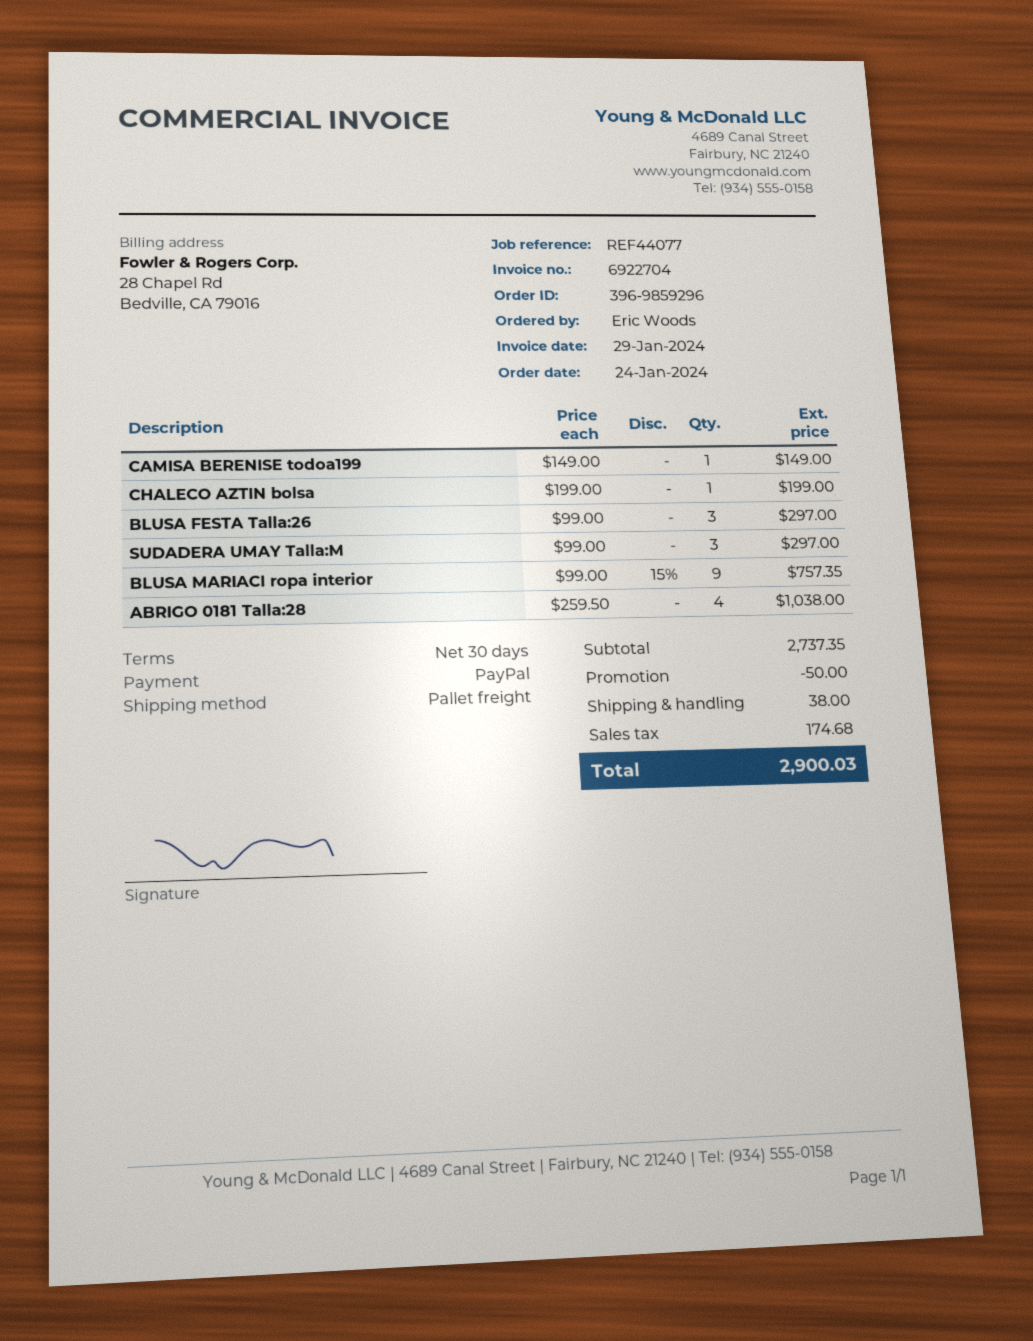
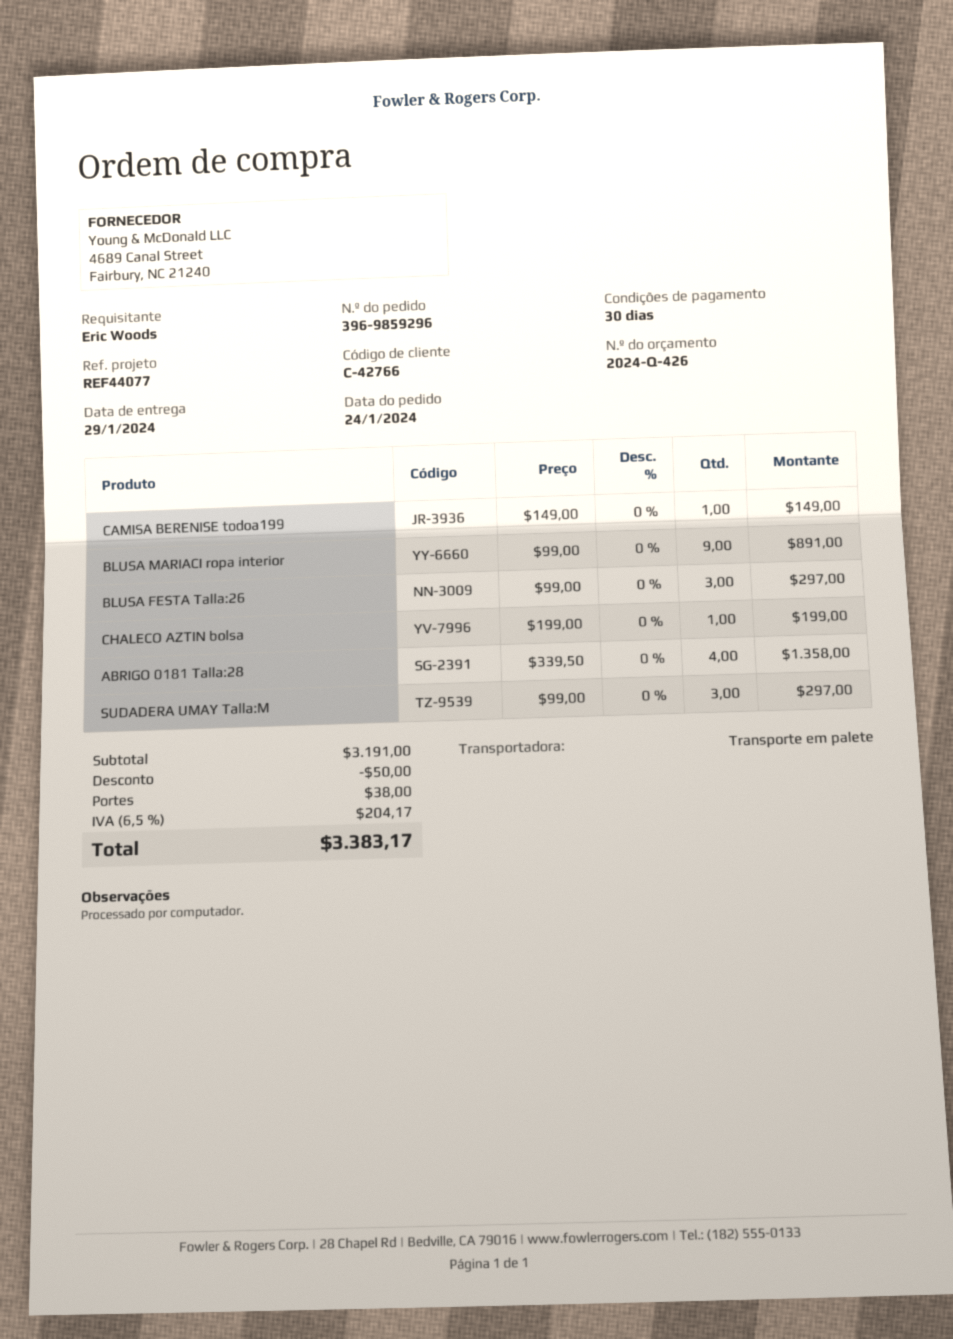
BLUSA MARIACI ropa interior: 9 x 99.00 - 15% = 757.35 -> 9 x 99.00 = 891.00
ABRIGO 0181 Talla:28: 4 x 259.50 = 1038.00 -> 4 x 339.50 = 1358.00
subtotal: 2737.35 -> 3191.00
tax: 174.68 -> 204.17
total: 2900.03 -> 3383.17

